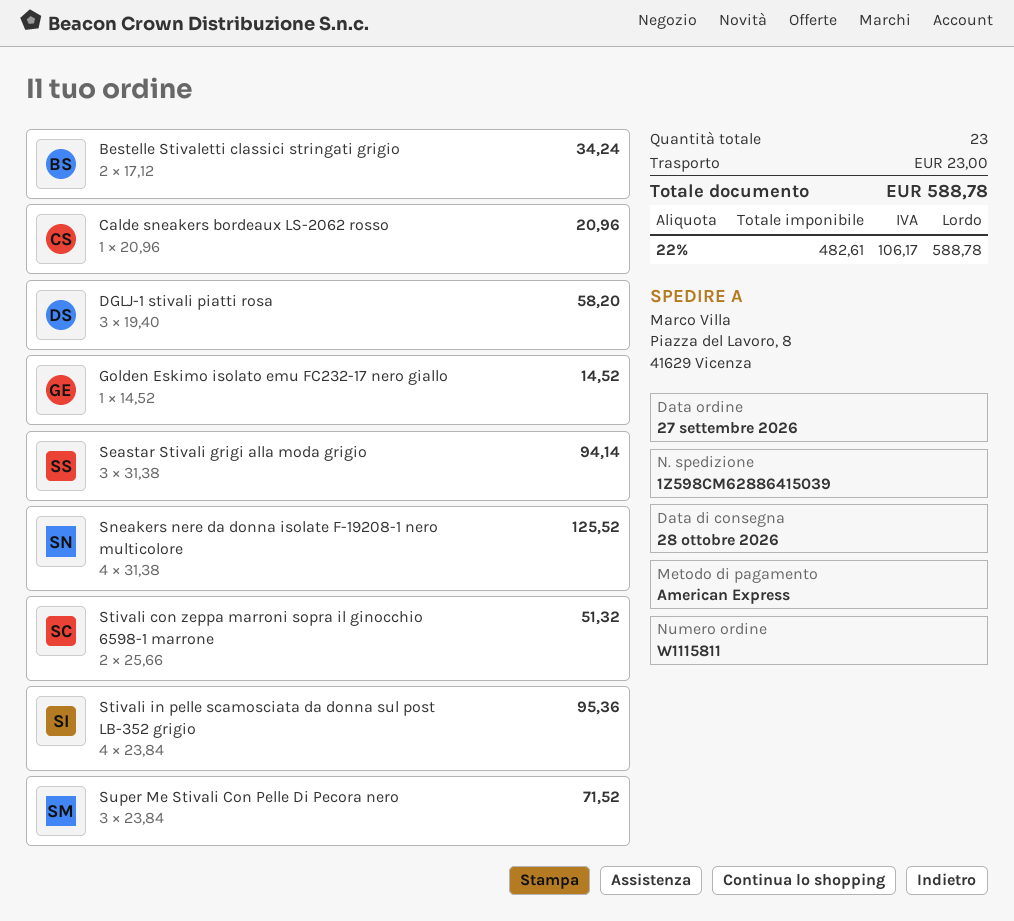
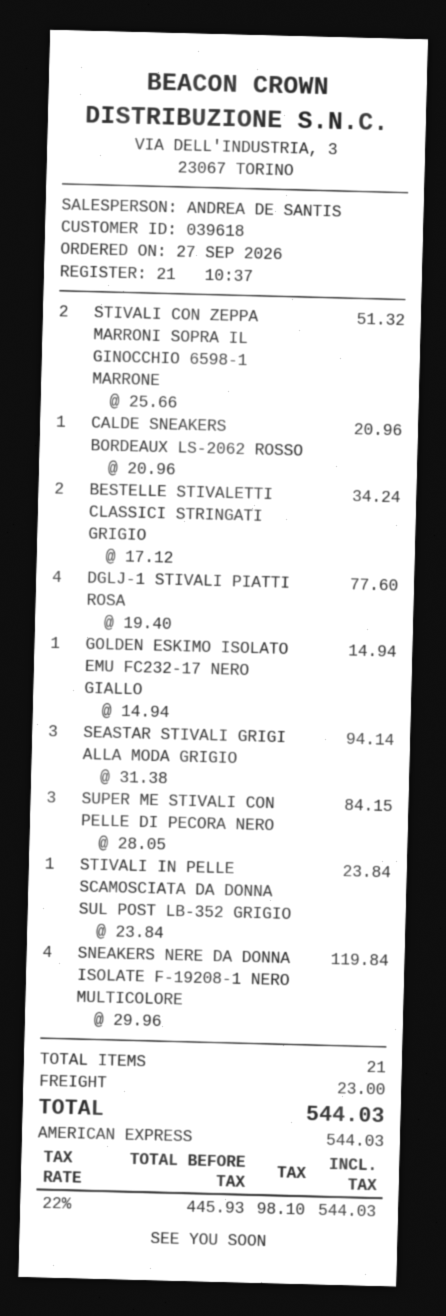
DGLJ-1 stivali piatti rosa: 3 x 19.40 = 58.20 -> 4 x 19.40 = 77.60
Golden Eskimo isolato emu FC232-17 nero giallo: 1 x 14.52 = 14.52 -> 1 x 14.94 = 14.94
Sneakers nere da donna isolate F-19208-1 nero multicolore: 4 x 31.38 = 125.52 -> 4 x 29.96 = 119.84
Stivali in pelle scamosciata da donna sul post LB-352 grigio: 4 x 23.84 = 95.36 -> 1 x 23.84 = 23.84
Super Me Stivali Con Pelle Di Pecora nero: 3 x 23.84 = 71.52 -> 3 x 28.05 = 84.15
total quantity: 23 -> 21
net: 482.61 -> 445.93
tax: 22% = 106.17 -> 22% = 98.10
total: 588.78 -> 544.03

